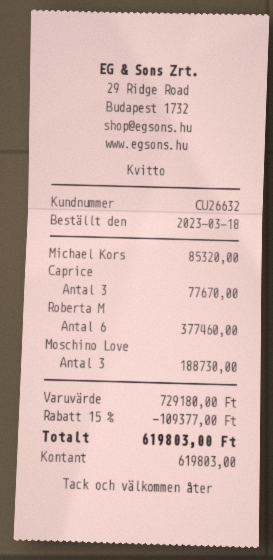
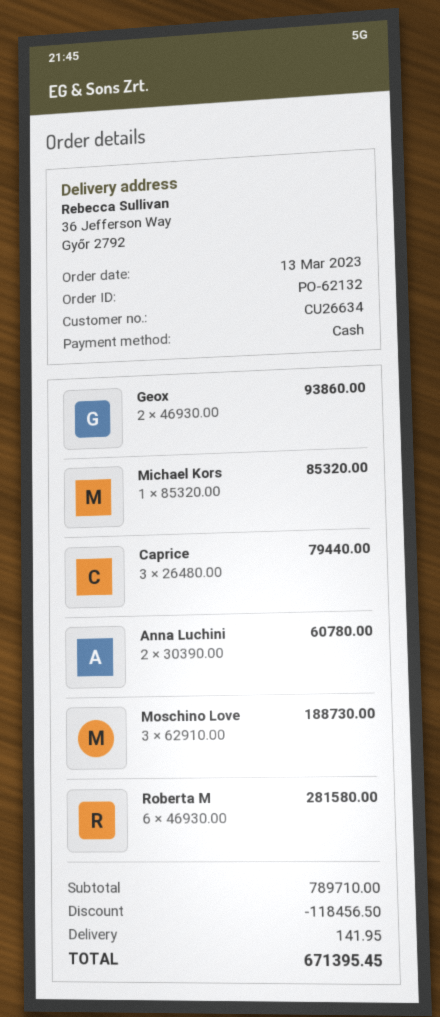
order date: 2023-03-18 -> 2023-03-13
customer number: CU26632 -> CU26634
Caprice: 3 for 77670.00 -> 3 for 79440.00
Roberta M: 6 for 377460.00 -> 6 for 281580.00
Geox: none -> 2 for 93860.00
Anna Luchini: none -> 2 for 60780.00
subtotal: 729180.00 -> 789710.00
discount: 109377.00 -> 118456.50
shipping: none -> 141.95
total: 619803.00 -> 671395.45

